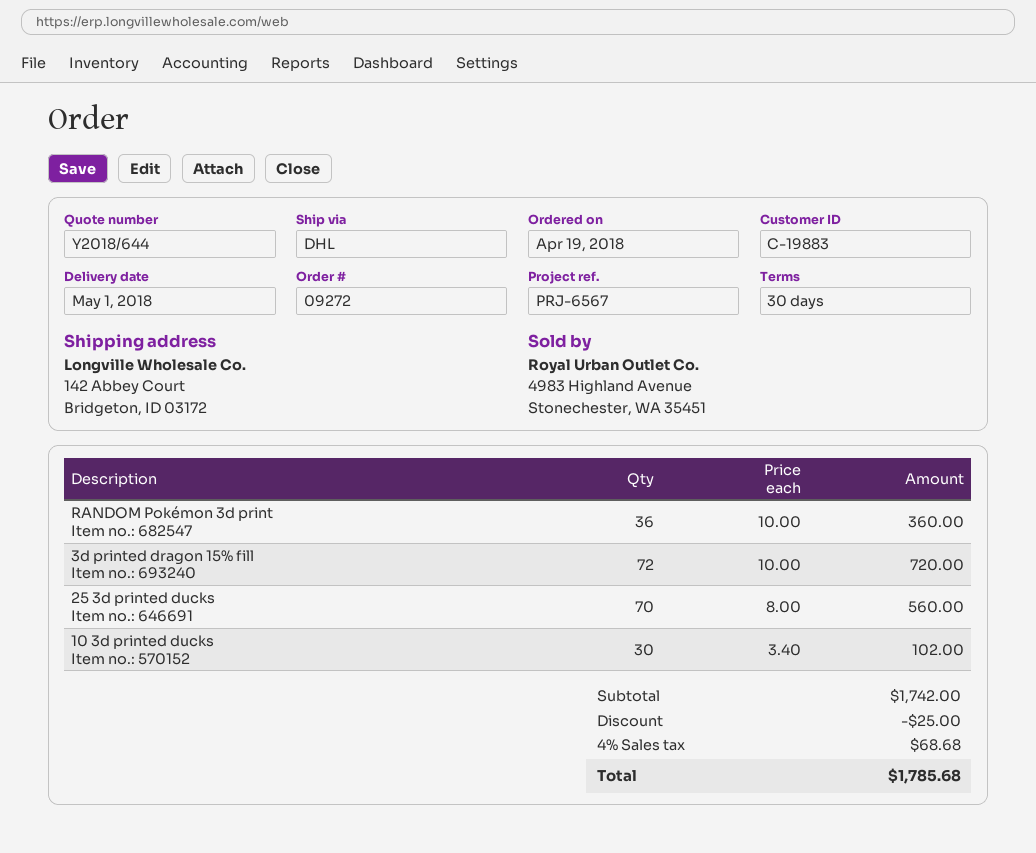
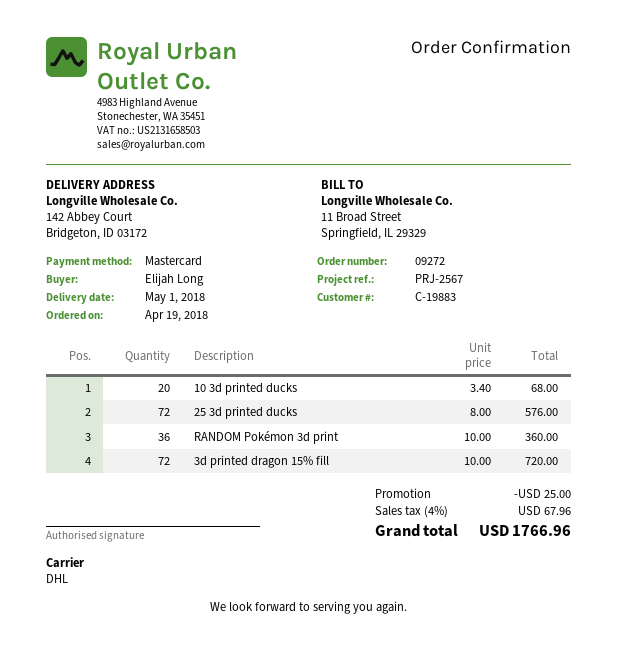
reference: PRJ-6567 -> PRJ-2567
25 3d printed ducks: 70 x 8.00 = 560.00 -> 72 x 8.00 = 576.00
10 3d printed ducks: 30 x 3.40 = 102.00 -> 20 x 3.40 = 68.00
tax: 4% = 68.68 -> 4% = 67.96
total: 1785.68 -> 1766.96

